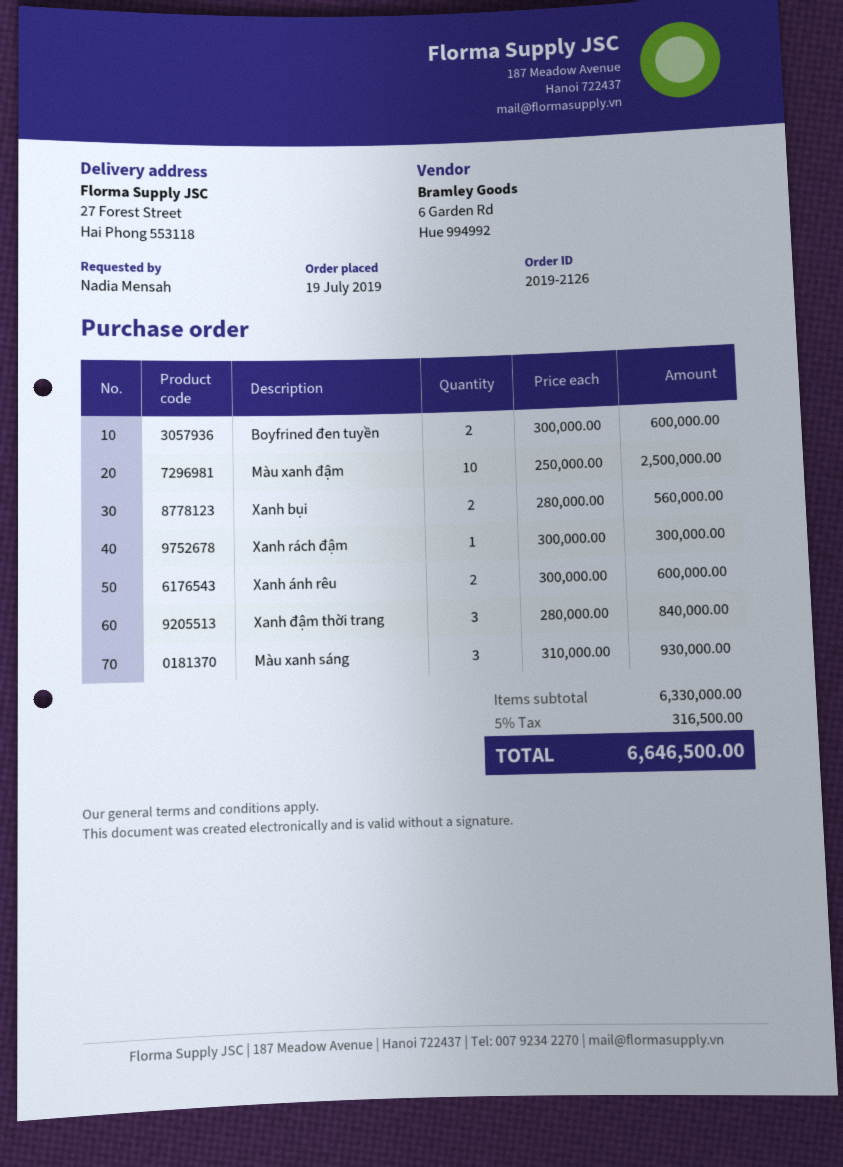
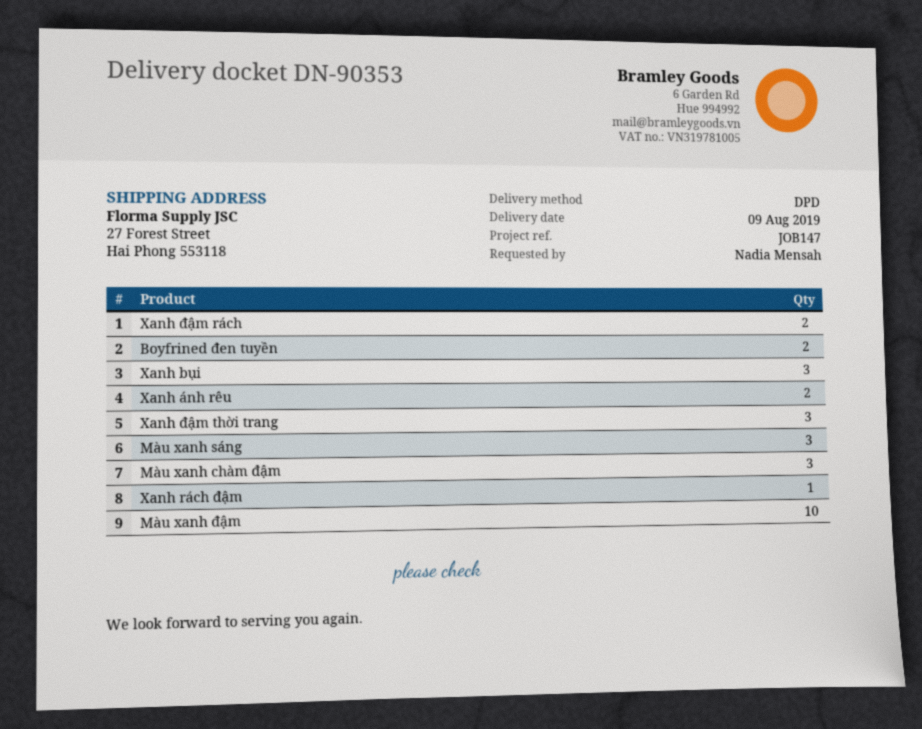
Xanh bụi: 2 -> 3
Xanh đậm rách: none -> 2
Màu xanh chàm đậm: none -> 3

